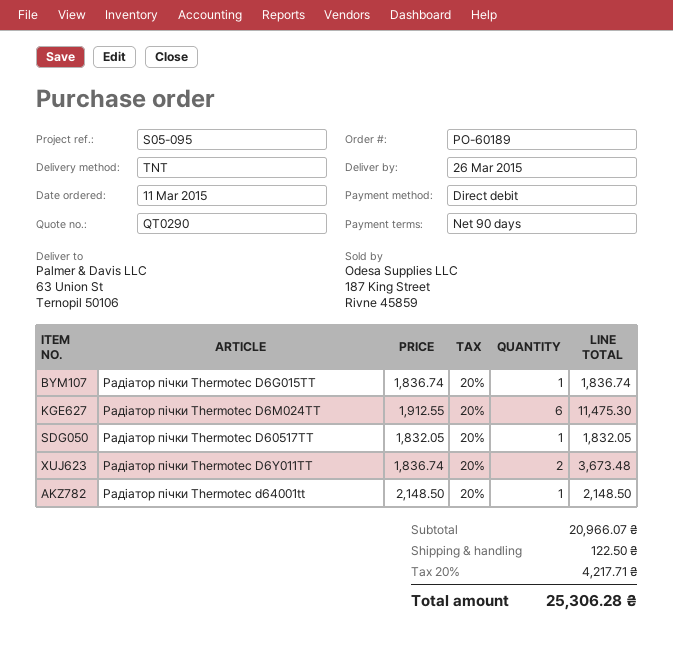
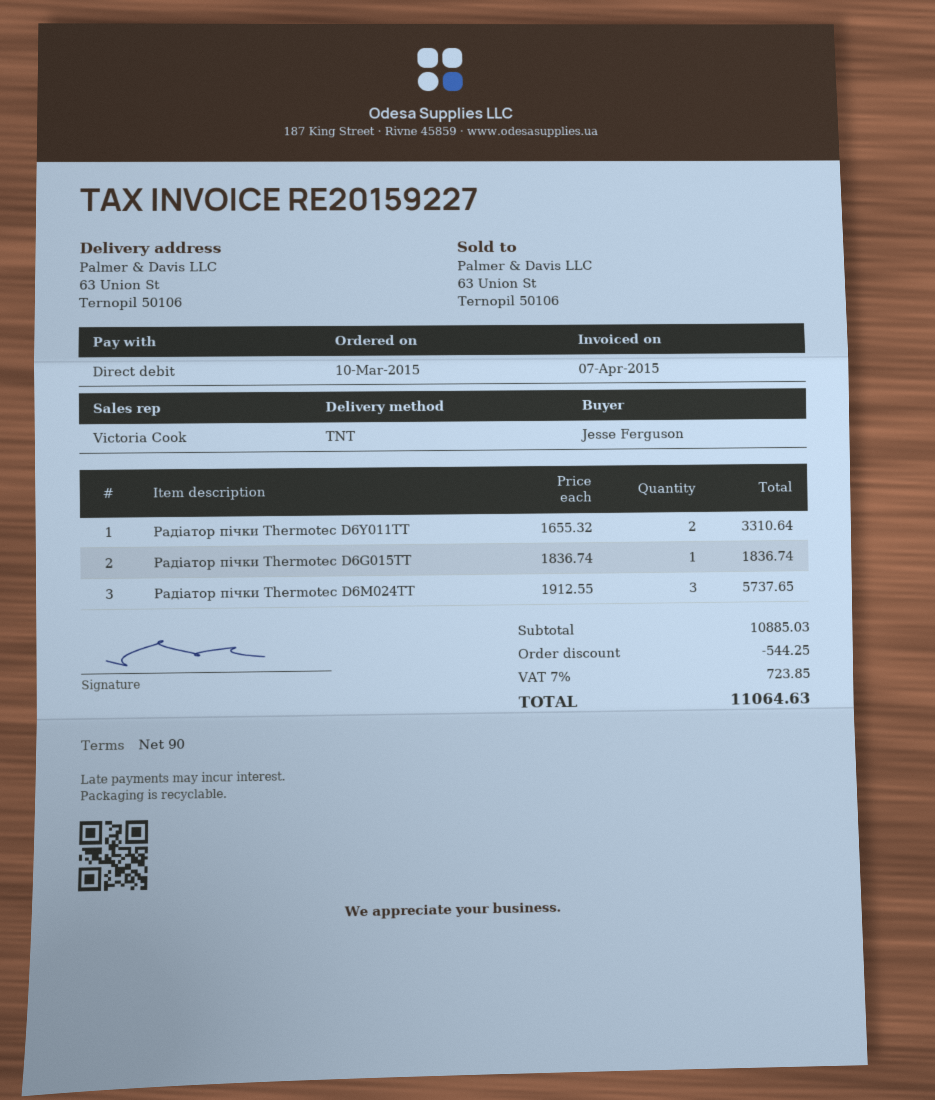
order date: 2015-03-11 -> 2015-03-10
Радіатор пічки Thermotec D6M024TT: 6 x 1912.55 = 11475.30 -> 3 x 1912.55 = 5737.65
Радіатор пічки Thermotec D60517TT: 1 x 1832.05 = 1832.05 -> none
Радіатор пічки Thermotec D6Y011TT: 2 x 1836.74 = 3673.48 -> 2 x 1655.32 = 3310.64
Радіатор пічки Thermotec d64001tt: 1 x 2148.50 = 2148.50 -> none
subtotal: 20966.07 -> 10885.03
discount: none -> 544.25
shipping: 122.50 -> none
tax: 20% = 4217.71 -> 7% = 723.85
total: 25306.28 -> 11064.63

